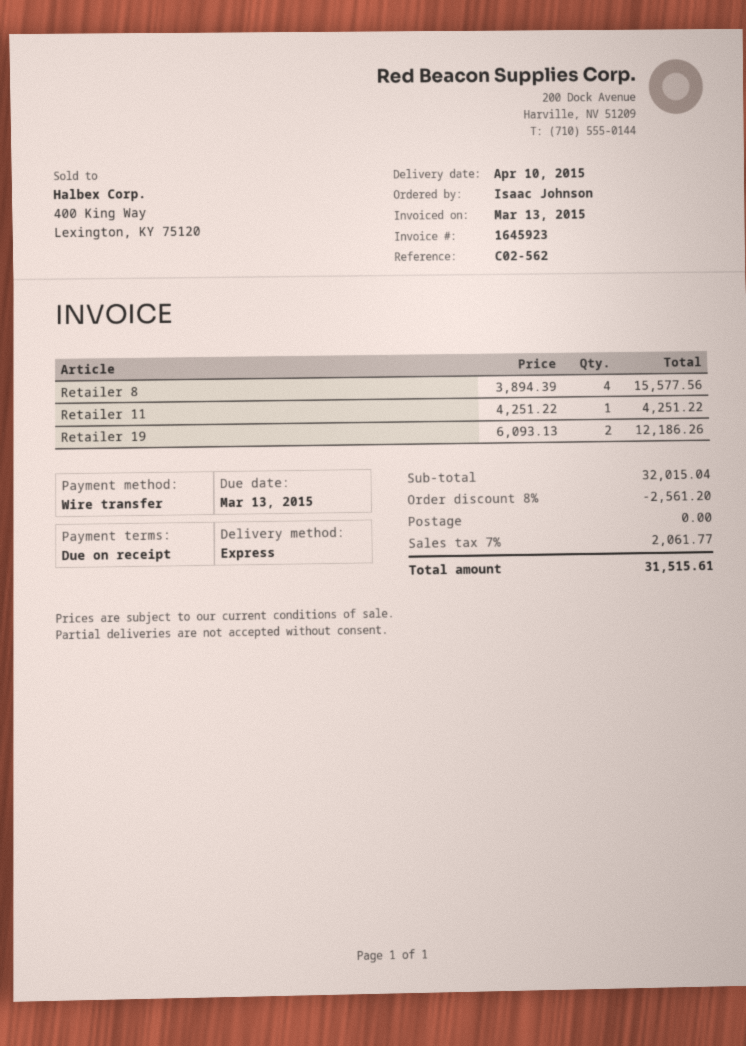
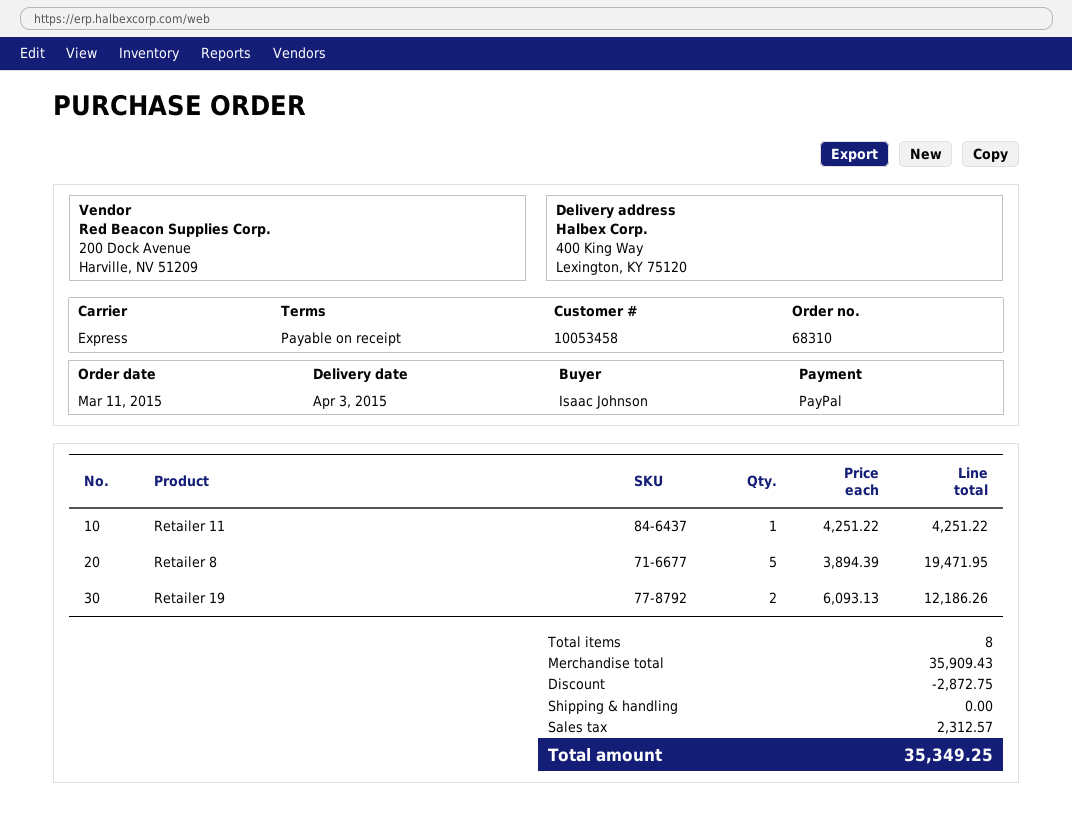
delivery date: 2015-04-10 -> 2015-04-03
payment method: bank transfer -> PayPal
Retailer 8: 4 x 3894.39 = 15577.56 -> 5 x 3894.39 = 19471.95
subtotal: 32015.04 -> 35909.43
discount: 2561.20 -> 2872.75
tax: 2061.77 -> 2312.57
total: 31515.61 -> 35349.25

